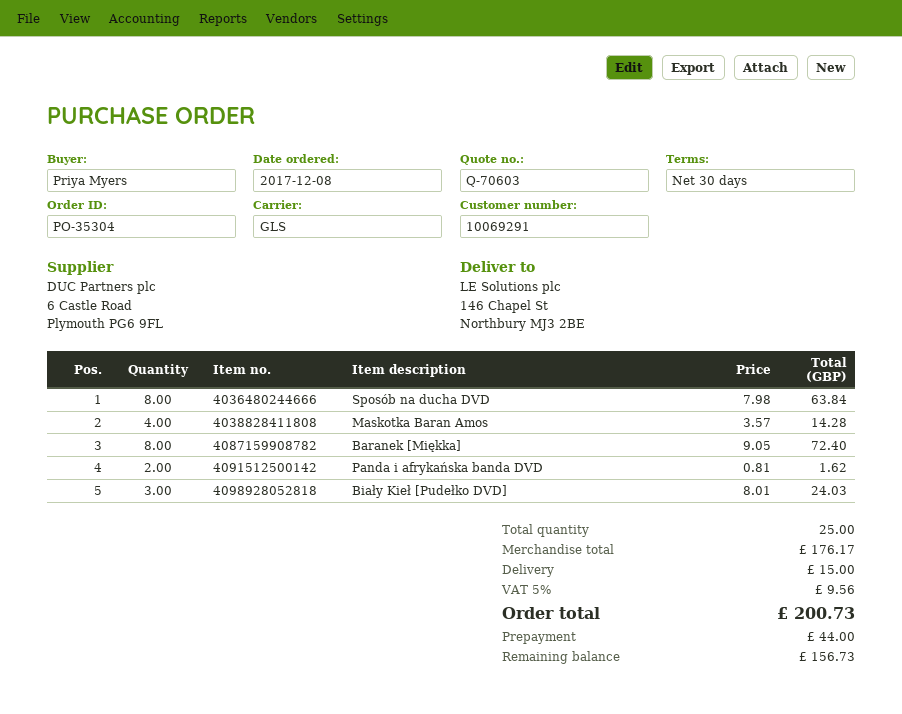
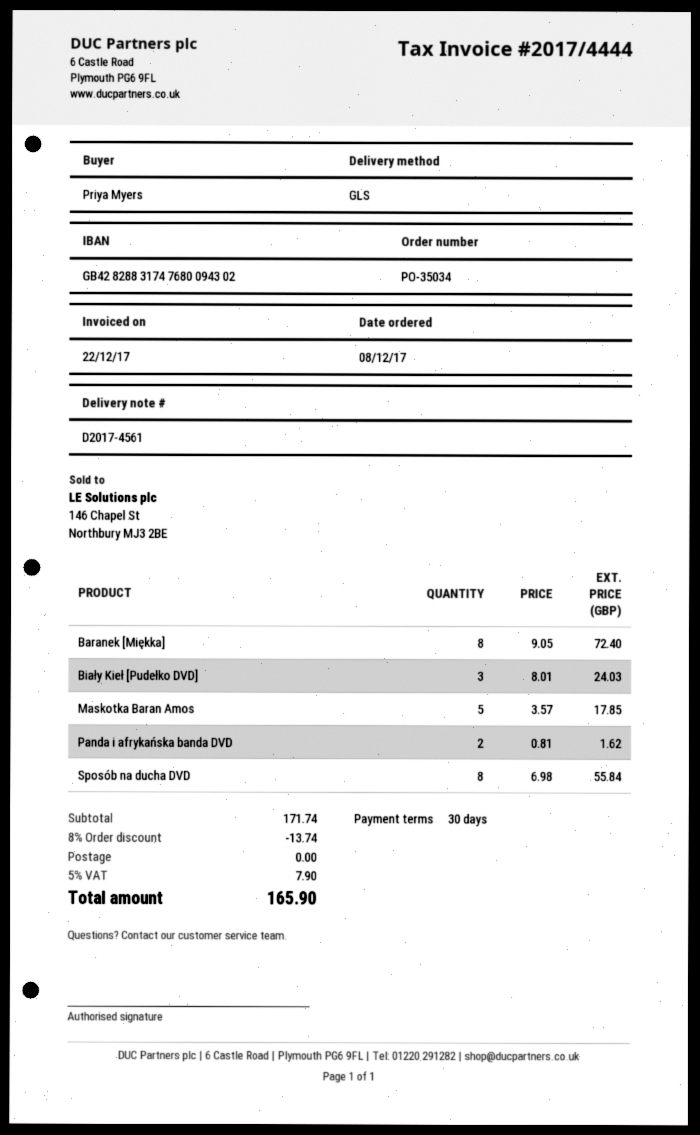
order number: PO-35304 -> PO-35034
Sposób na ducha DVD: 8 x 7.98 = 63.84 -> 8 x 6.98 = 55.84
Maskotka Baran Amos: 4 x 3.57 = 14.28 -> 5 x 3.57 = 17.85
subtotal: 176.17 -> 171.74
discount: none -> 8% = 13.74
shipping: 15.00 -> 0.00
tax: 5% = 9.56 -> 5% = 7.90
total: 200.73 -> 165.90

